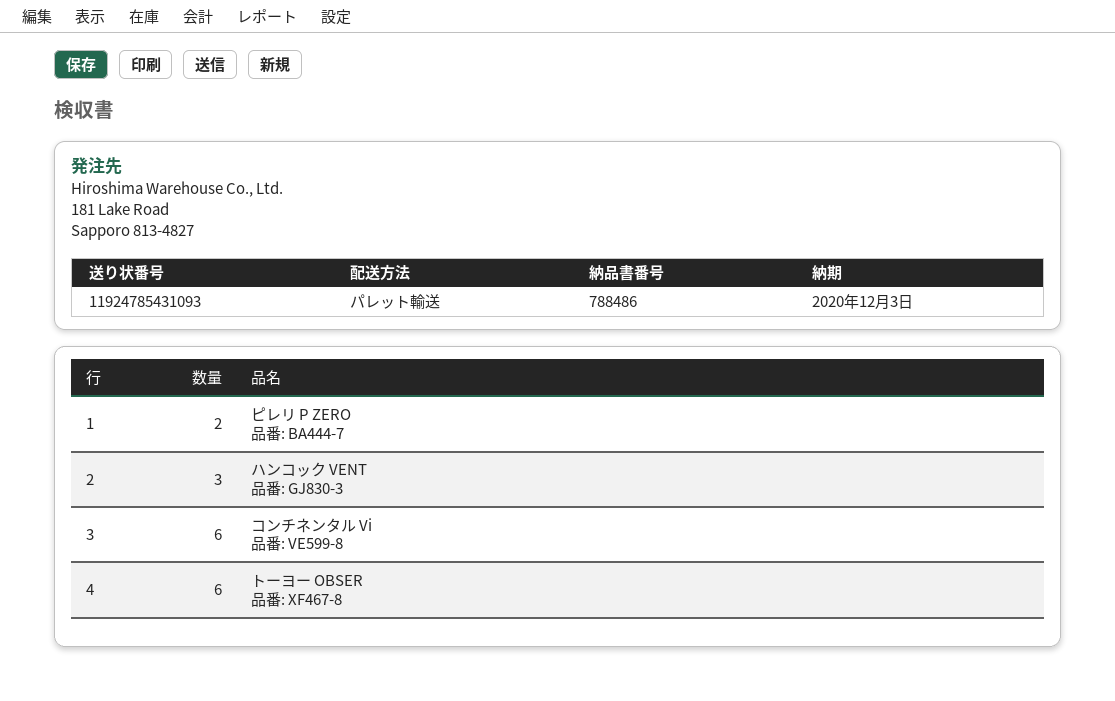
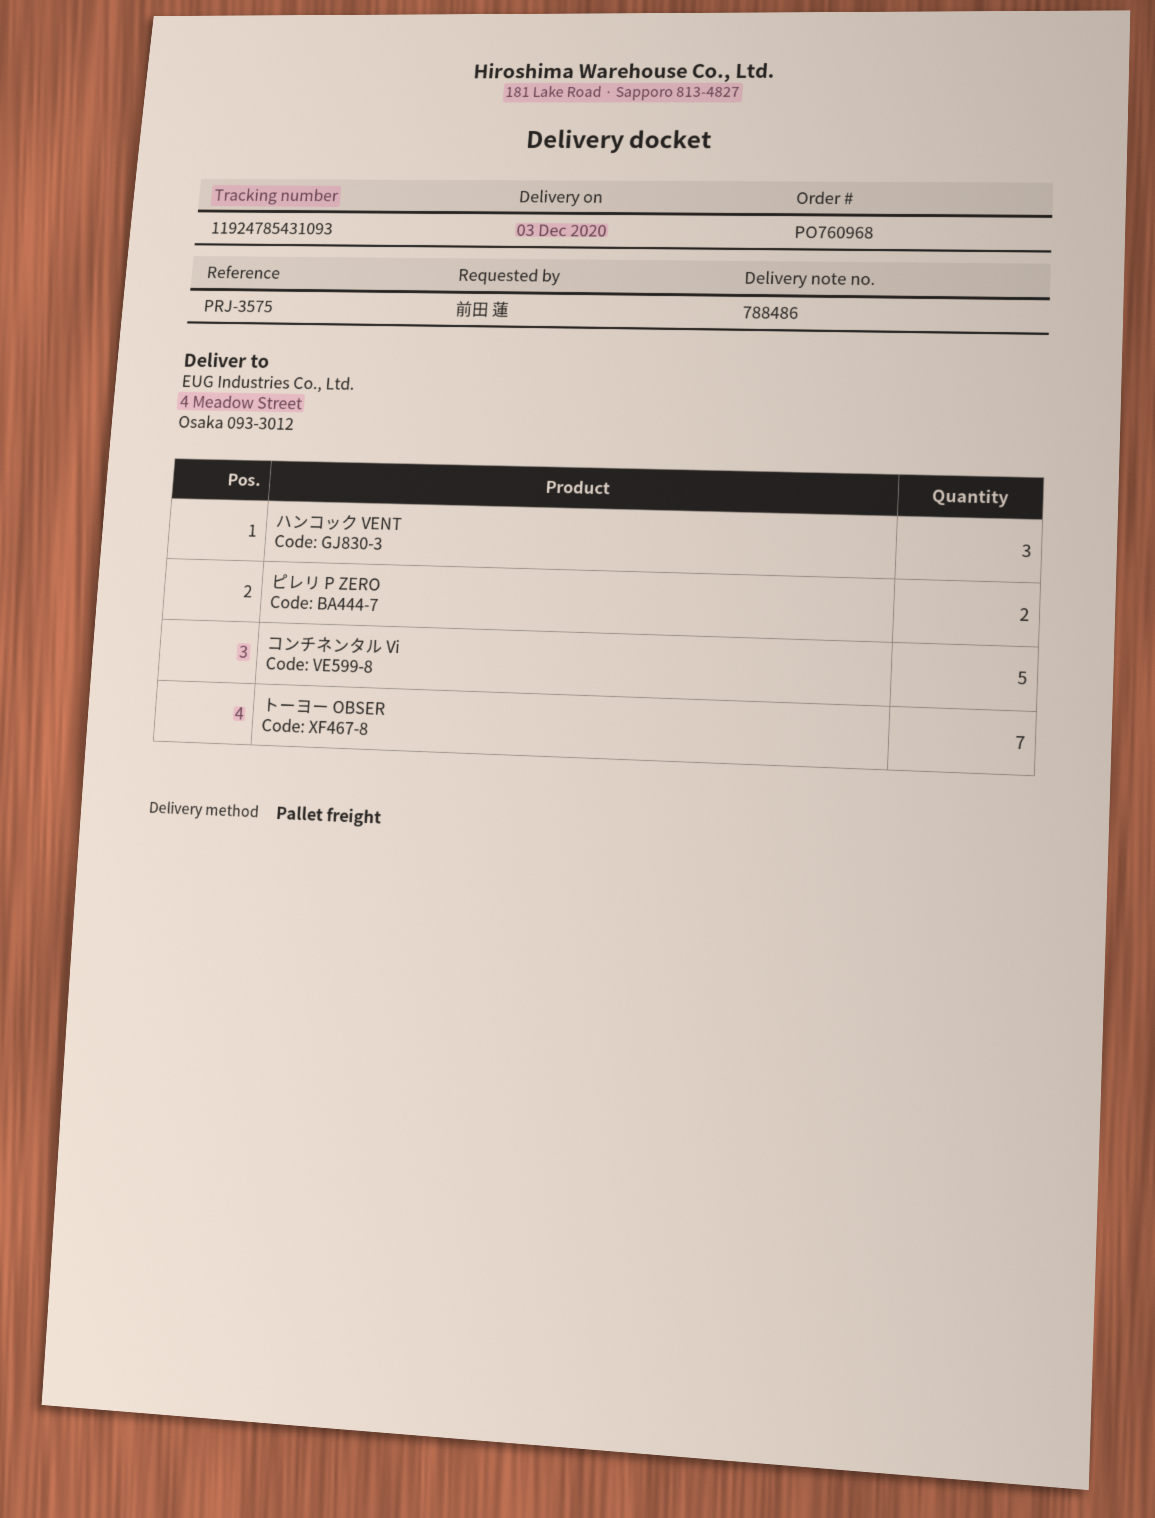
コンチネンタル Vi: 6 -> 5
トーヨー OBSER: 6 -> 7

